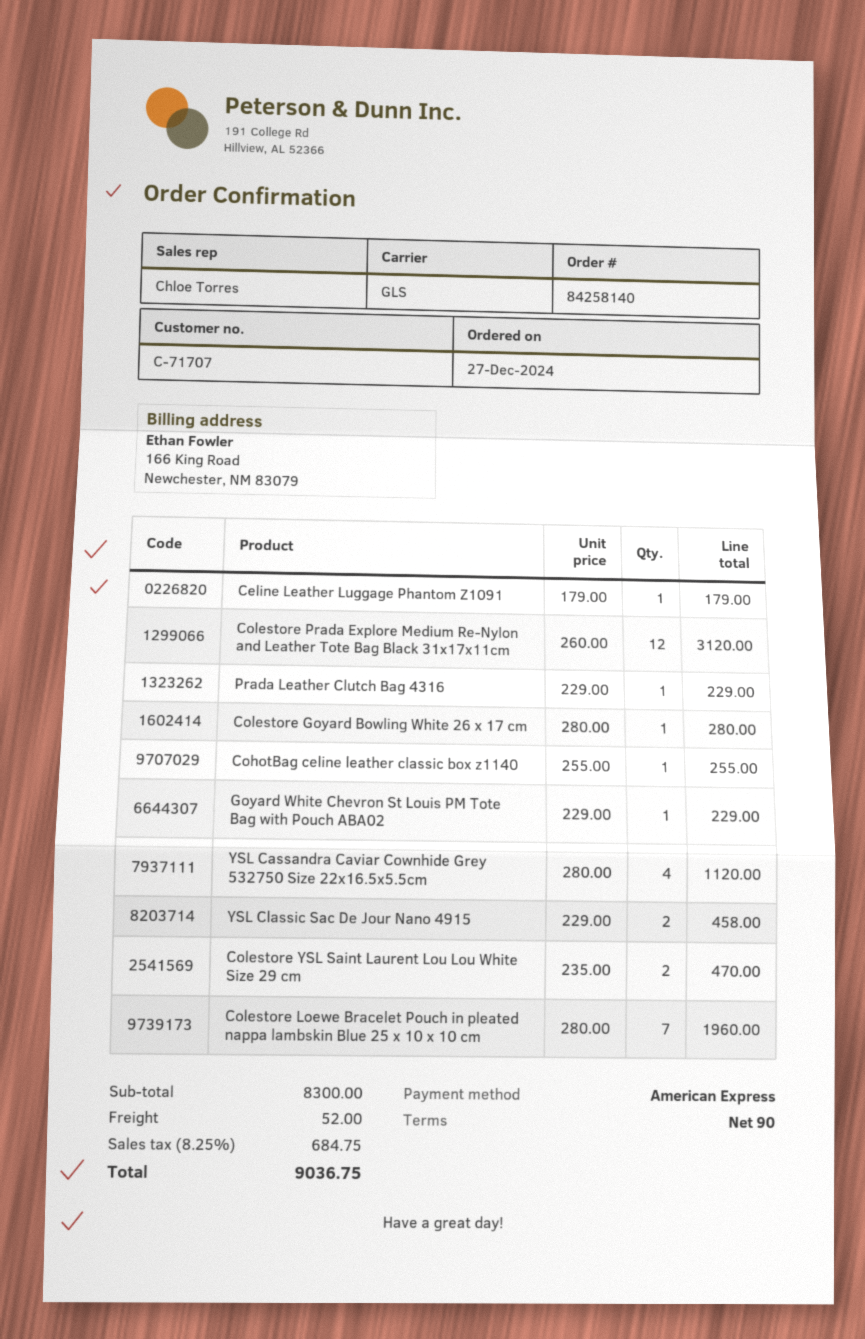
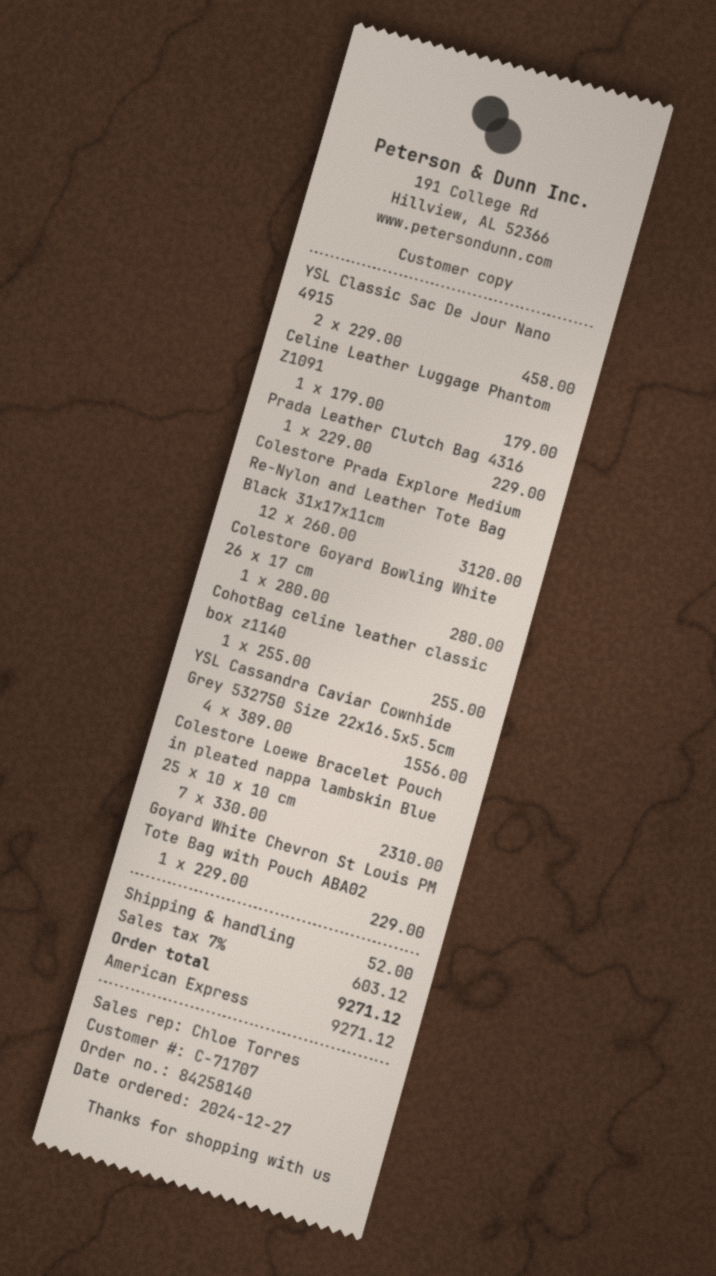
YSL Cassandra Caviar Cownhide Grey 532750 Size 22x16.5x5.5cm: 4 x 280.00 = 1120.00 -> 4 x 389.00 = 1556.00
Colestore YSL Saint Laurent Lou Lou White Size 29 cm: 2 x 235.00 = 470.00 -> none
Colestore Loewe Bracelet Pouch in pleated nappa lambskin Blue 25 x 10 x 10 cm: 7 x 280.00 = 1960.00 -> 7 x 330.00 = 2310.00
tax: 8.25% = 684.75 -> 7% = 603.12
total: 9036.75 -> 9271.12

